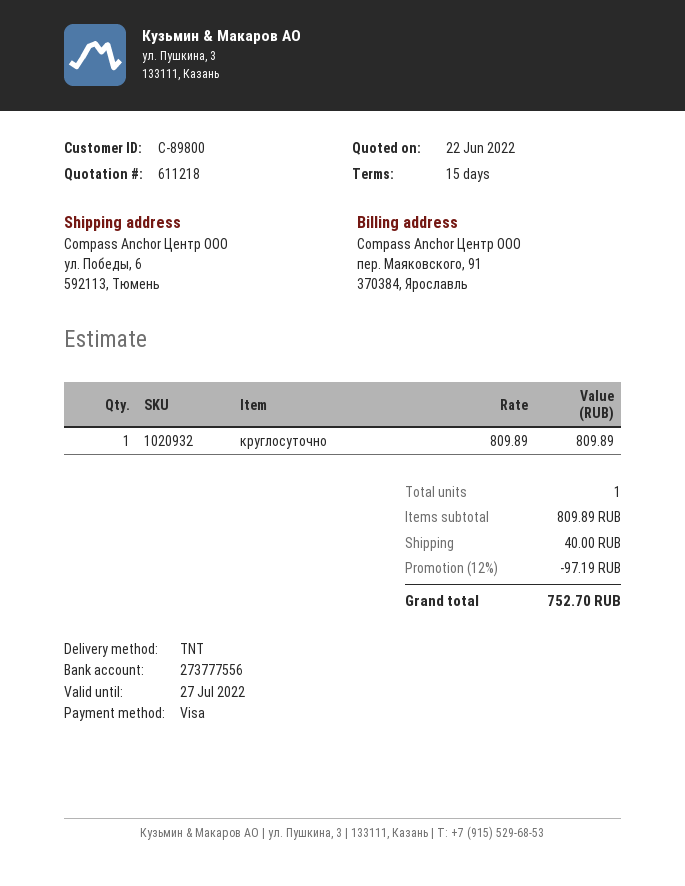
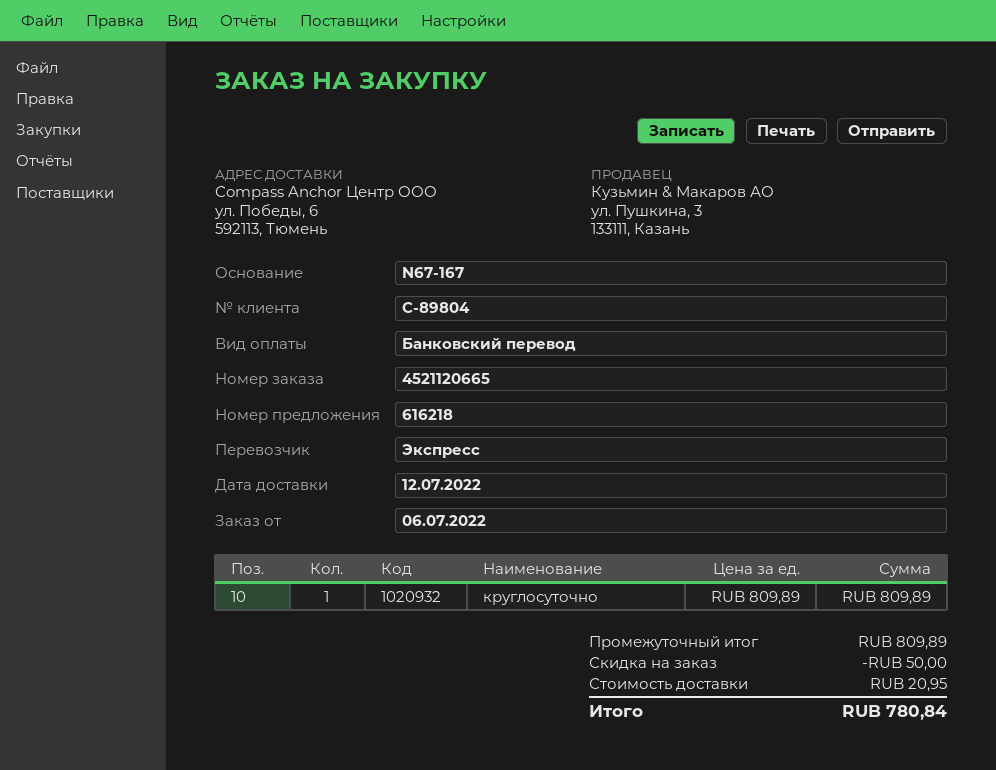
quote number: 611218 -> 616218
customer number: C-89800 -> C-89804
payment method: Visa -> bank transfer
shipping method: TNT -> express
discount: 97.19 -> 50.00
shipping: 40.00 -> 20.95
total: 752.70 -> 780.84

